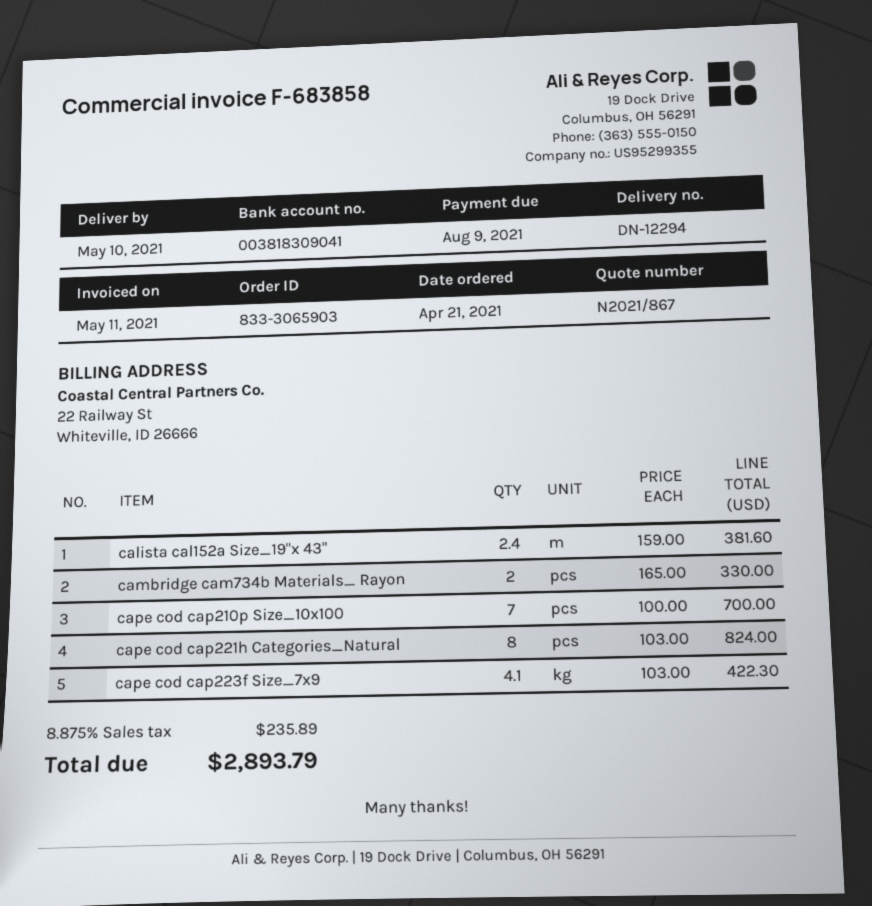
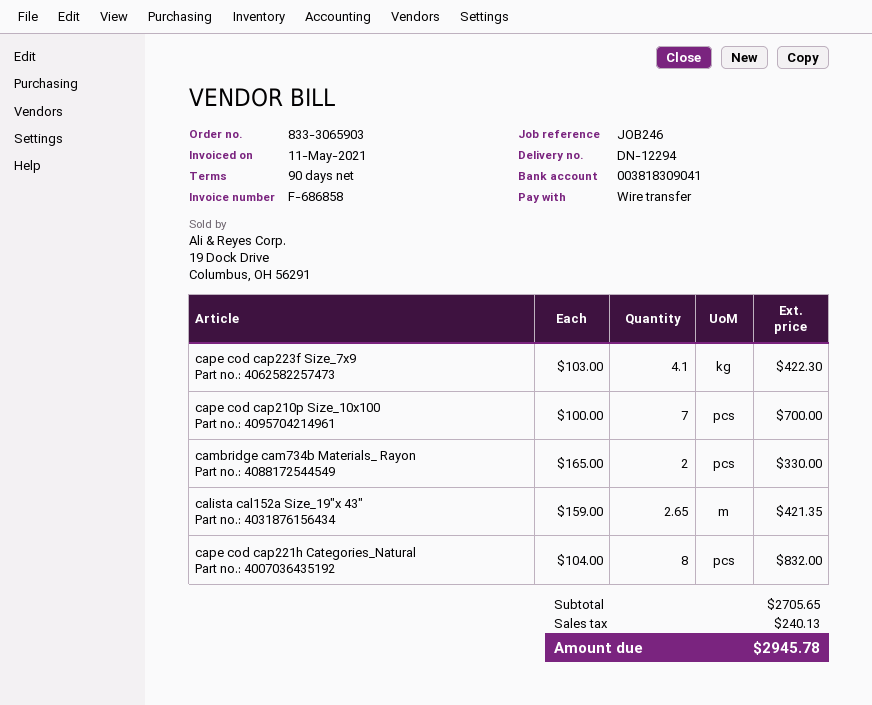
invoice number: F-683858 -> F-686858
calista cal152a Size_19"x 43": 2.4 x 159.00 = 381.60 -> 2.65 x 159.00 = 421.35
cape cod cap221h Categories_Natural: 8 x 103.00 = 824.00 -> 8 x 104.00 = 832.00
tax: 235.89 -> 240.13
total: 2893.79 -> 2945.78

